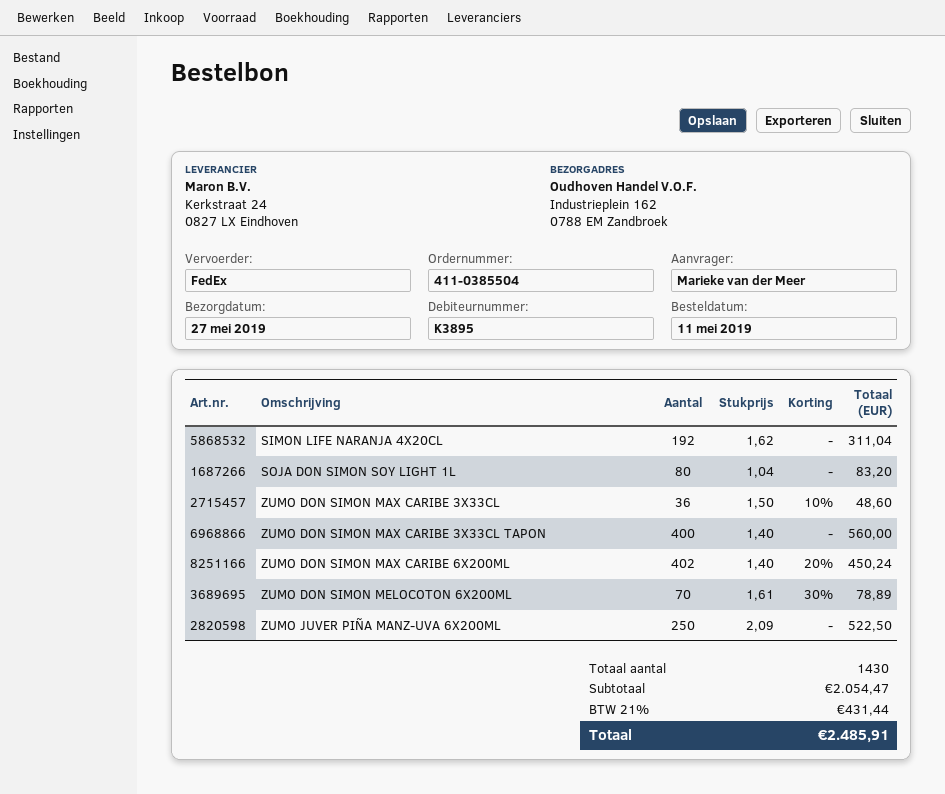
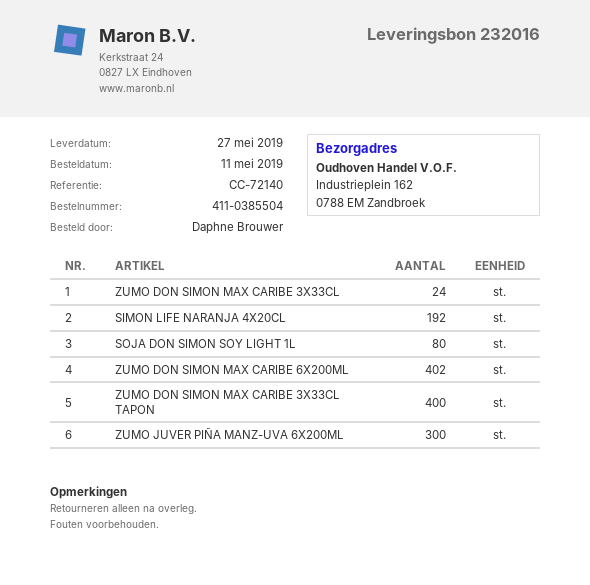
ordered by: Marieke van der Meer -> Daphne Brouwer
ZUMO DON SIMON MAX CARIBE 3X33CL: 36 -> 24
ZUMO DON SIMON MELOCOTON 6X200ML: 70 -> none
ZUMO JUVER PIÑA MANZ-UVA 6X200ML: 250 -> 300

